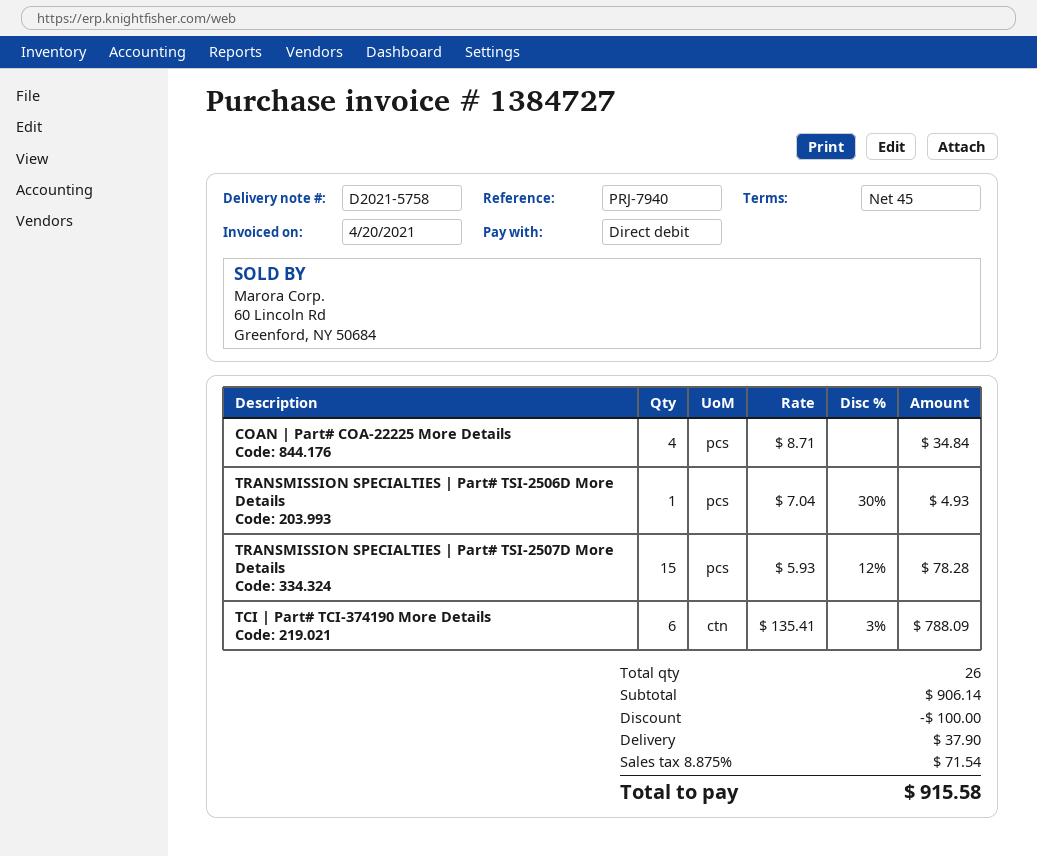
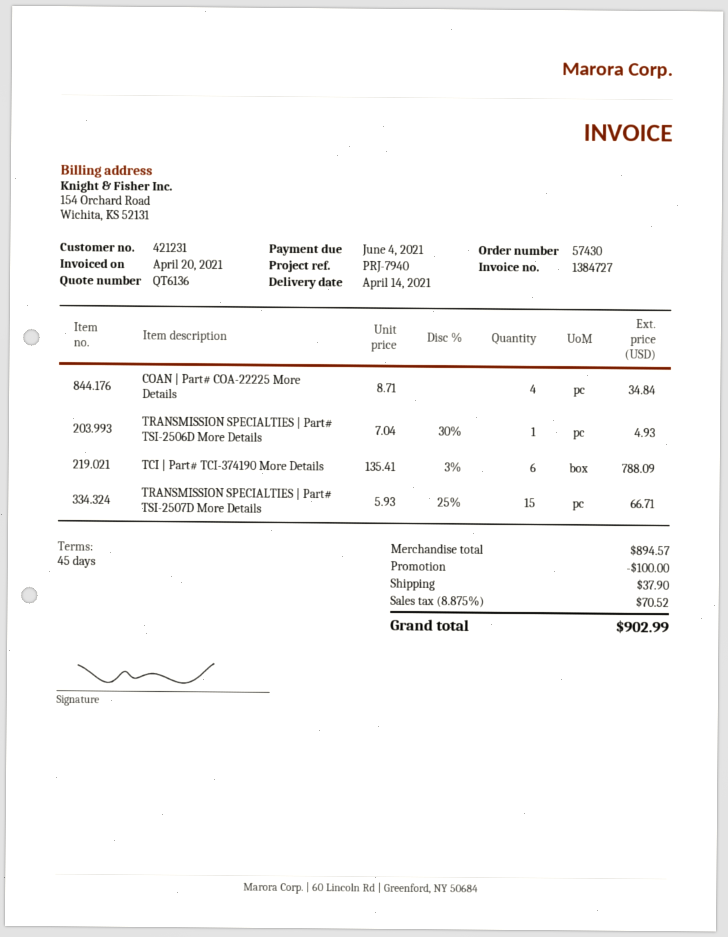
TRANSMISSION SPECIALTIES | Part# TSI-2507D More Details: 15 x 5.93 - 12% = 78.28 -> 15 x 5.93 - 25% = 66.71
subtotal: 906.14 -> 894.57
tax: 8.875% = 71.54 -> 8.875% = 70.52
total: 915.58 -> 902.99

